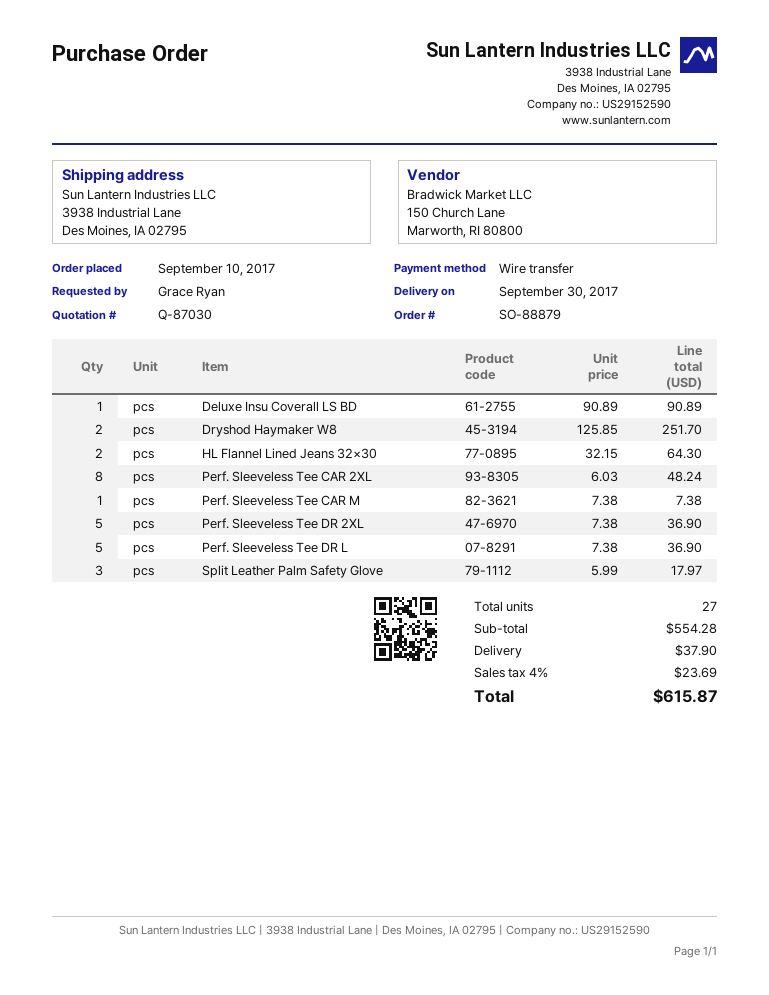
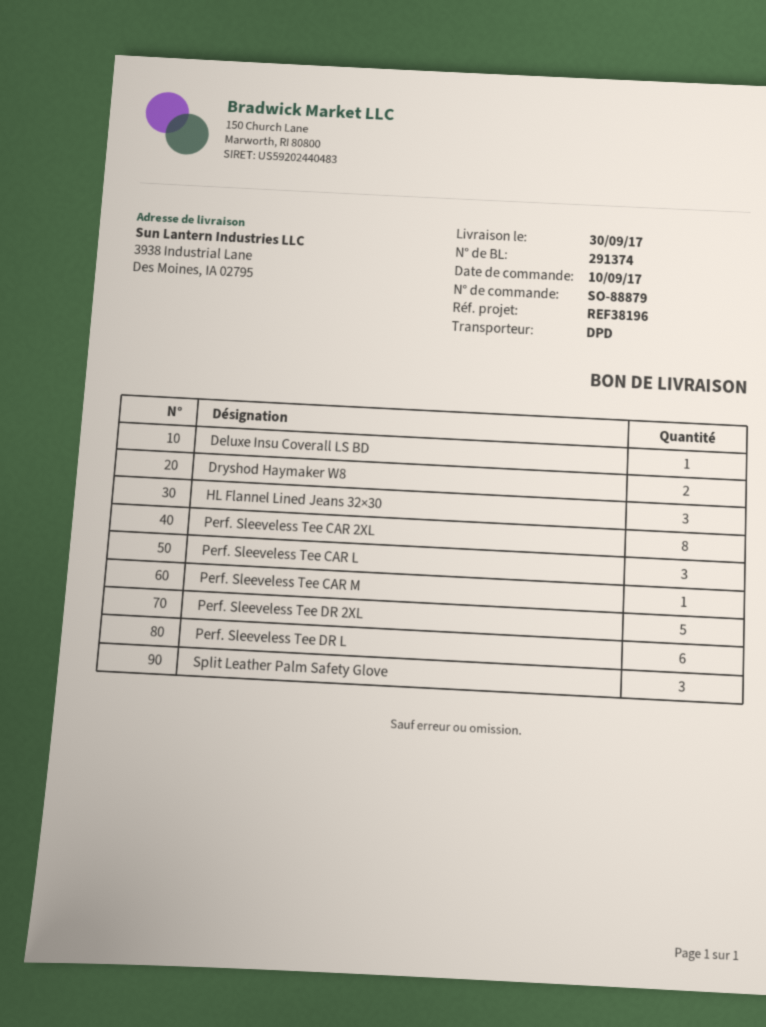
HL Flannel Lined Jeans 32×30: 2 -> 3
Perf. Sleeveless Tee DR L: 5 -> 6
Perf. Sleeveless Tee CAR L: none -> 3

